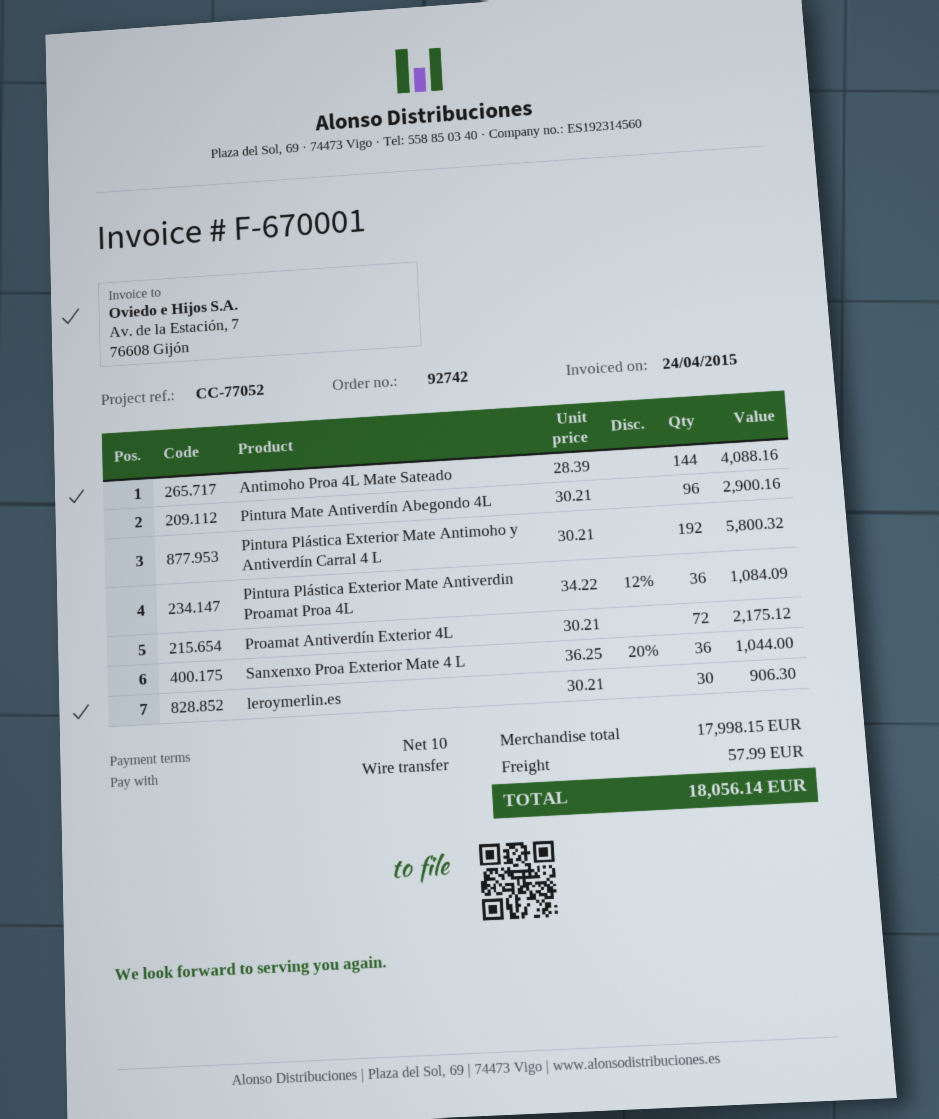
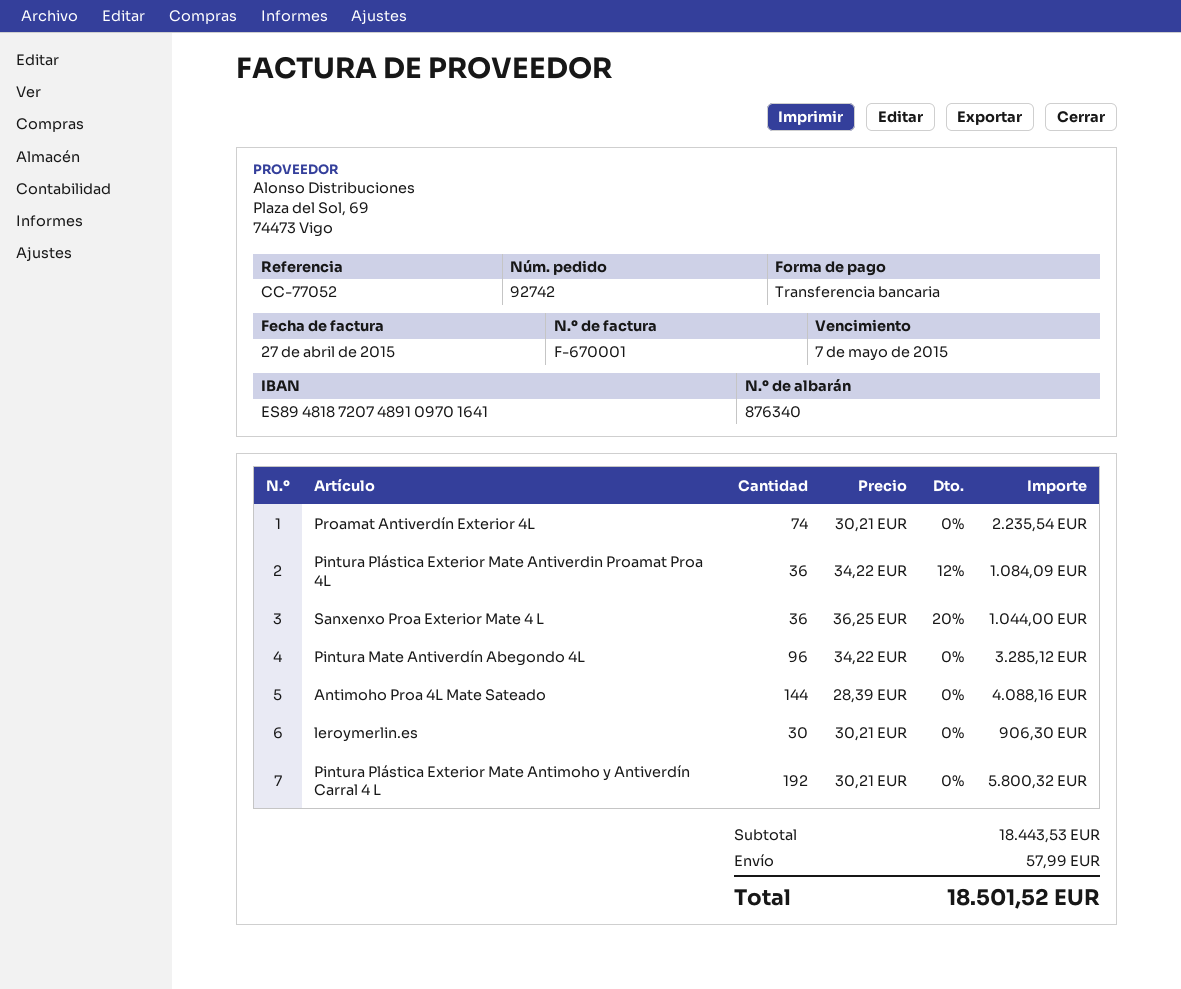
invoice date: 2015-04-24 -> 2015-04-27
Pintura Mate Antiverdín Abegondo 4L: 96 x 30.21 = 2900.16 -> 96 x 34.22 = 3285.12
Proamat Antiverdín Exterior 4L: 72 x 30.21 = 2175.12 -> 74 x 30.21 = 2235.54
subtotal: 17998.15 -> 18443.53
total: 18056.14 -> 18501.52

